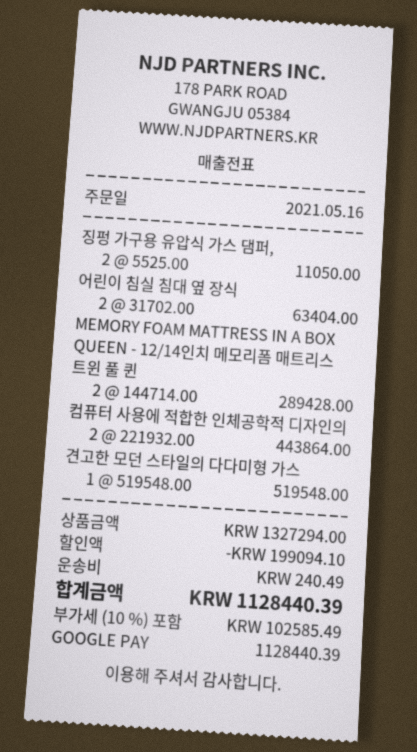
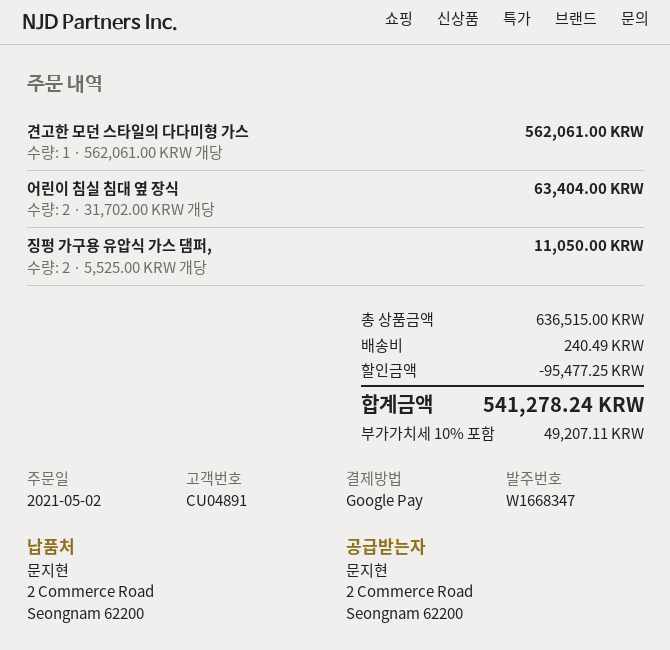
order date: 2021-05-16 -> 2021-05-02
MEMORY FOAM MATTRESS IN A BOX QUEEN - 12/14인치 메모리폼 매트리스 트윈 풀 퀸: 2 x 144714.00 = 289428.00 -> none
컴퓨터 사용에 적합한 인체공학적 디자인의: 2 x 221932.00 = 443864.00 -> none
견고한 모던 스타일의 다다미형 가스: 1 x 519548.00 = 519548.00 -> 1 x 562061.00 = 562061.00
subtotal: 1327294.00 -> 636515.00
discount: 199094.10 -> 95477.25
tax: 10% = 102585.49 -> 10% = 49207.11
total: 1128440.39 -> 541278.24

